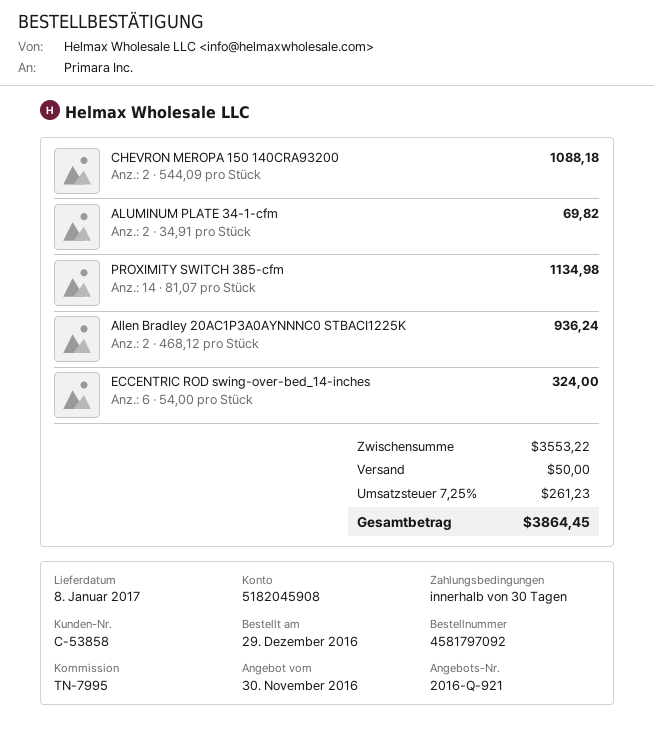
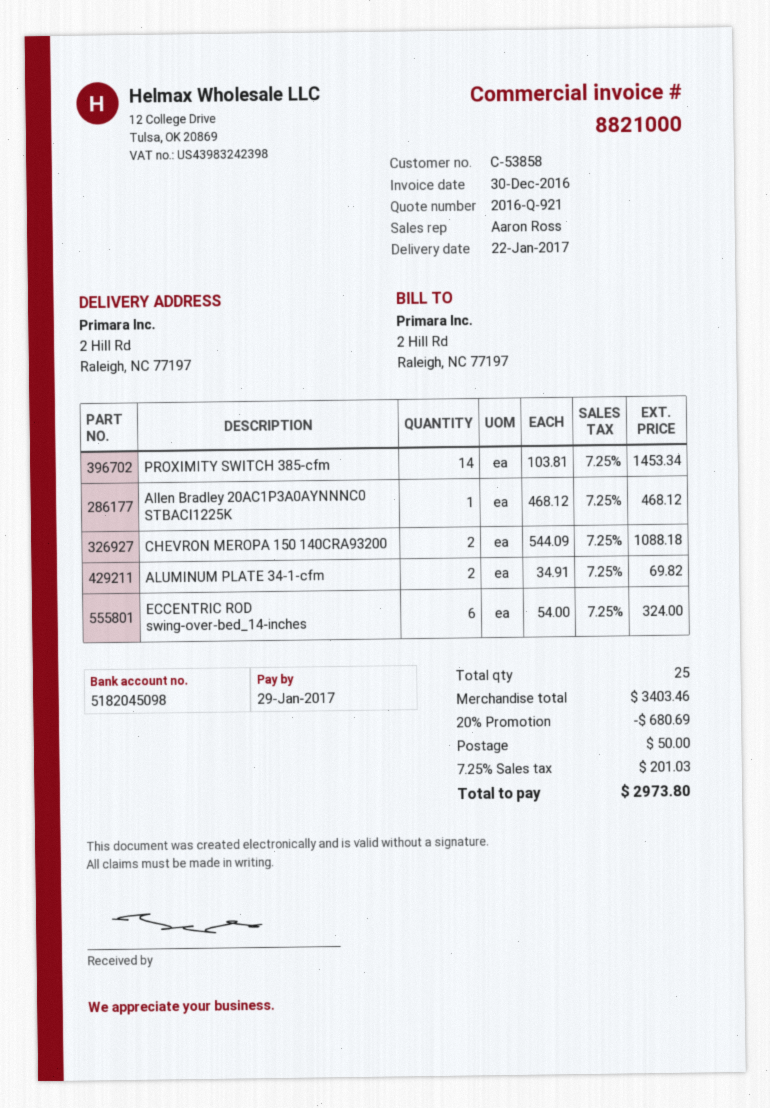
delivery date: 2017-01-08 -> 2017-01-22
bank account: 5182045908 -> 5182045098
PROXIMITY SWITCH 385-cfm: 14 x 81.07 = 1134.98 -> 14 x 103.81 = 1453.34
Allen Bradley 20AC1P3A0AYNNNC0 STBACI1225K: 2 x 468.12 = 936.24 -> 1 x 468.12 = 468.12
subtotal: 3553.22 -> 3403.46
discount: none -> 20% = 680.69
tax: 7.25% = 261.23 -> 7.25% = 201.03
total: 3864.45 -> 2973.80

